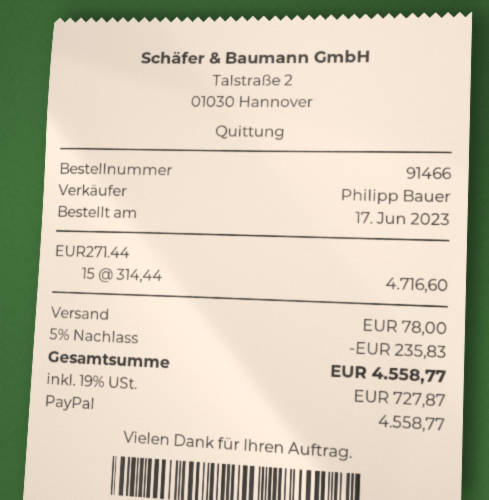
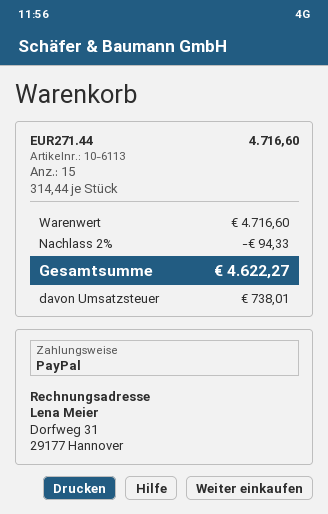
discount: 5% = 235.83 -> 2% = 94.33
shipping: 78.00 -> none
tax: 727.87 -> 738.01
total: 4558.77 -> 4622.27

